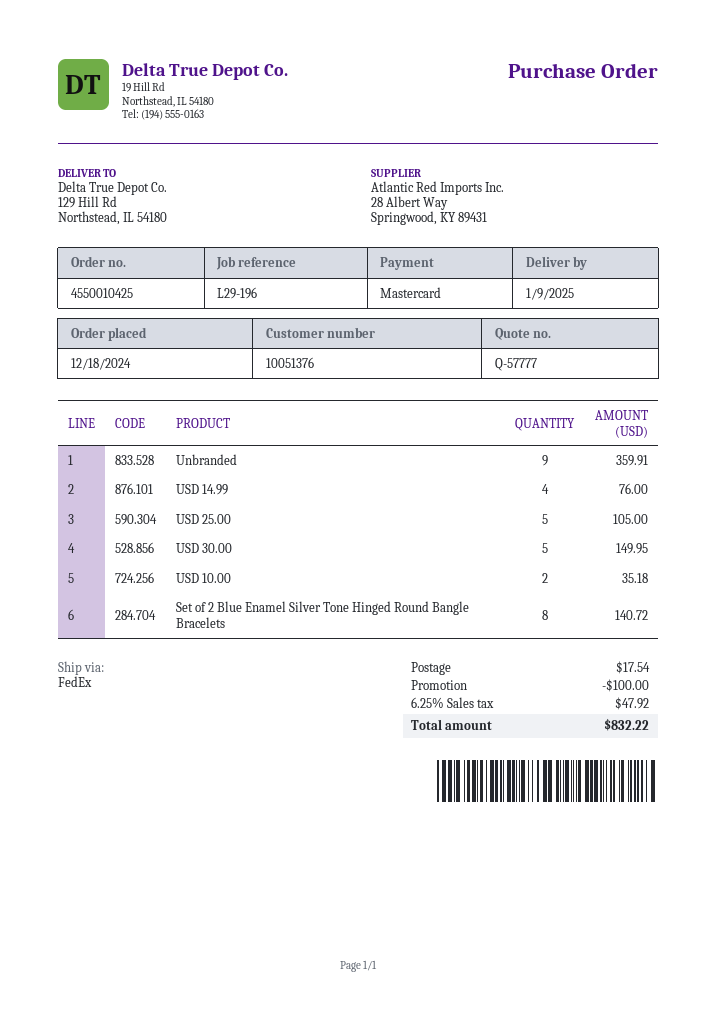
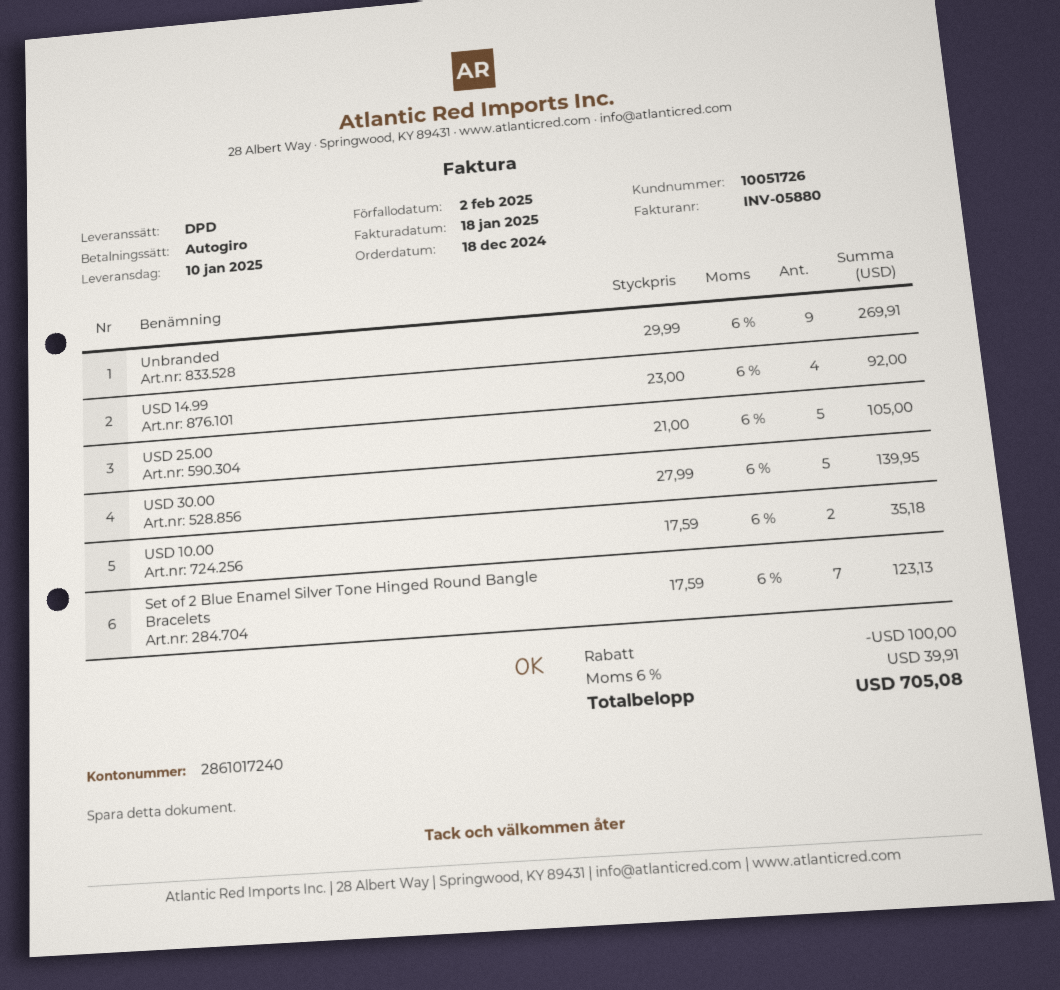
delivery date: 2025-01-09 -> 2025-01-10
customer number: 10051376 -> 10051726
payment method: Mastercard -> direct debit
shipping method: FedEx -> DPD
Unbranded: 9 for 359.91 -> 9 for 269.91
USD 14.99: 4 for 76.00 -> 4 for 92.00
USD 30.00: 5 for 149.95 -> 5 for 139.95
Set of 2 Blue Enamel Silver Tone Hinged Round Bangle Bracelets: 8 for 140.72 -> 7 for 123.13
shipping: 17.54 -> none
tax: 6.25% = 47.92 -> 6% = 39.91
total: 832.22 -> 705.08

